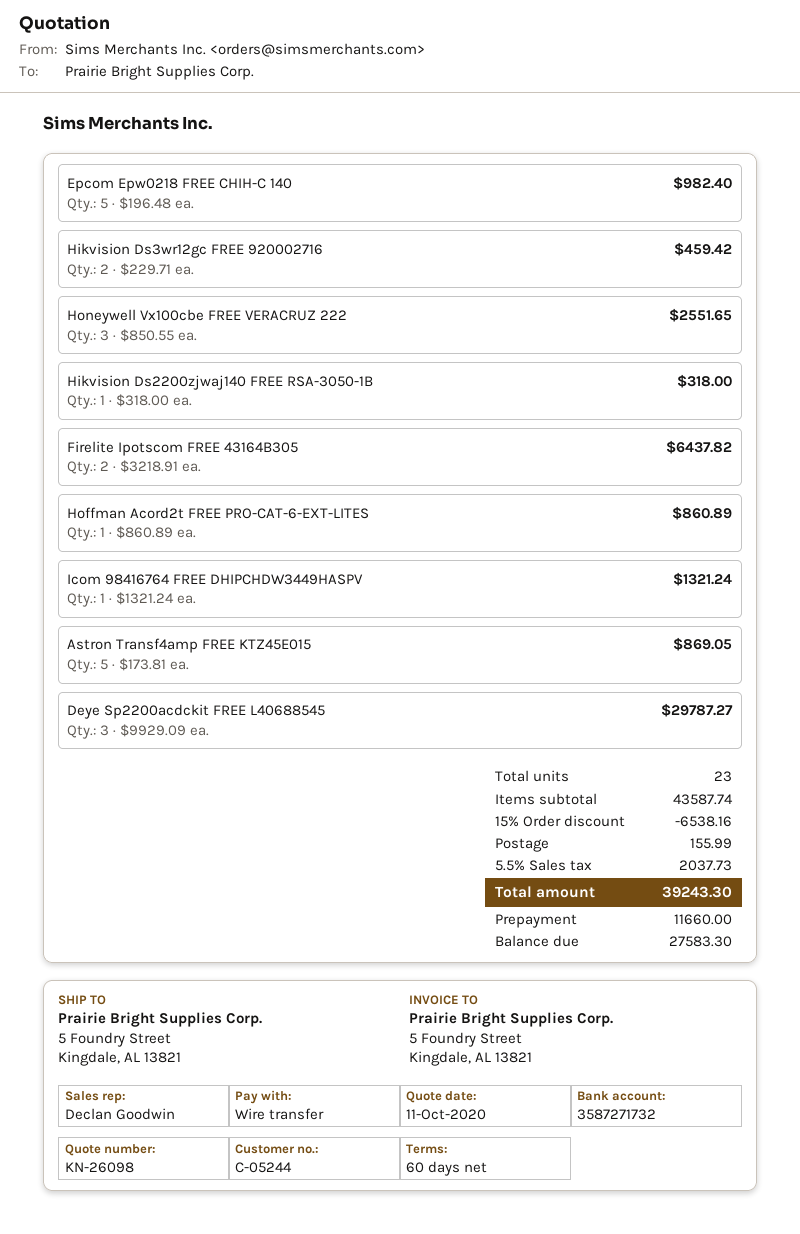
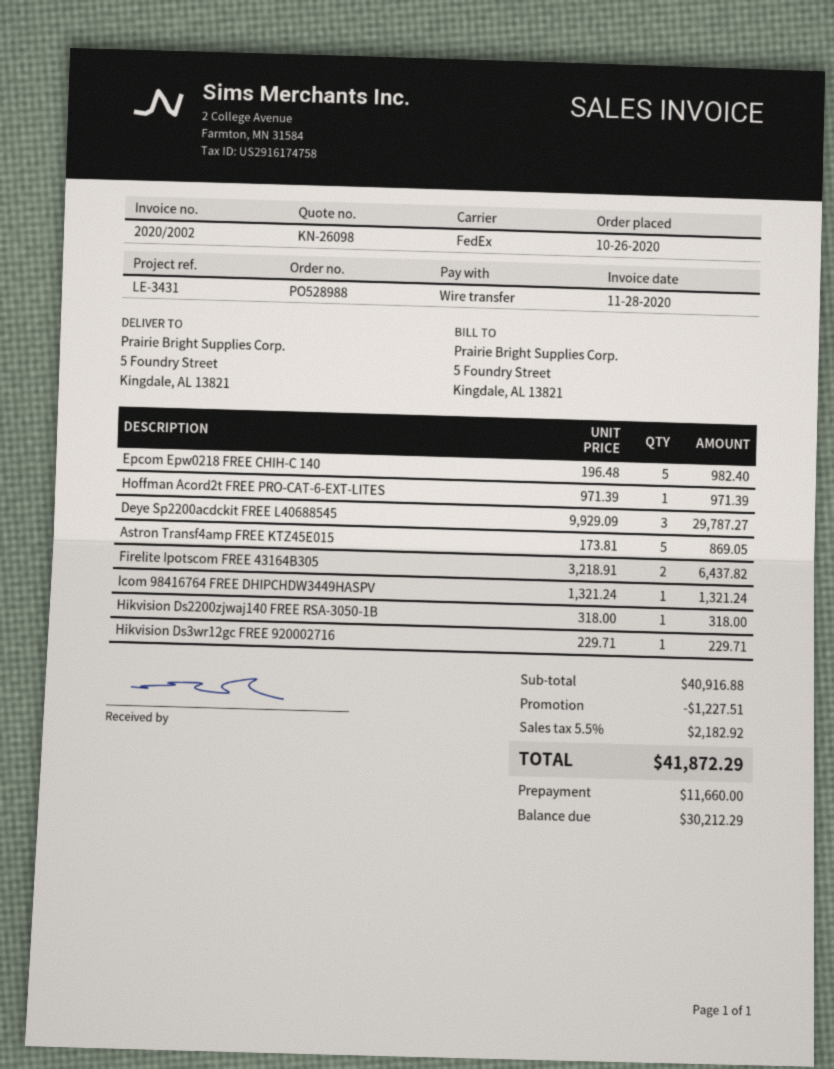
Hikvision Ds3wr12gc FREE 920002716: 2 x 229.71 = 459.42 -> 1 x 229.71 = 229.71
Honeywell Vx100cbe FREE VERACRUZ 222: 3 x 850.55 = 2551.65 -> none
Hoffman Acord2t FREE PRO-CAT-6-EXT-LITES: 1 x 860.89 = 860.89 -> 1 x 971.39 = 971.39
subtotal: 43587.74 -> 40916.88
discount: 6538.16 -> 1227.51
shipping: 155.99 -> none
tax: 5.5% = 2037.73 -> 5.5% = 2182.92
total: 39243.30 -> 41872.29
balance: 27583.30 -> 30212.29

